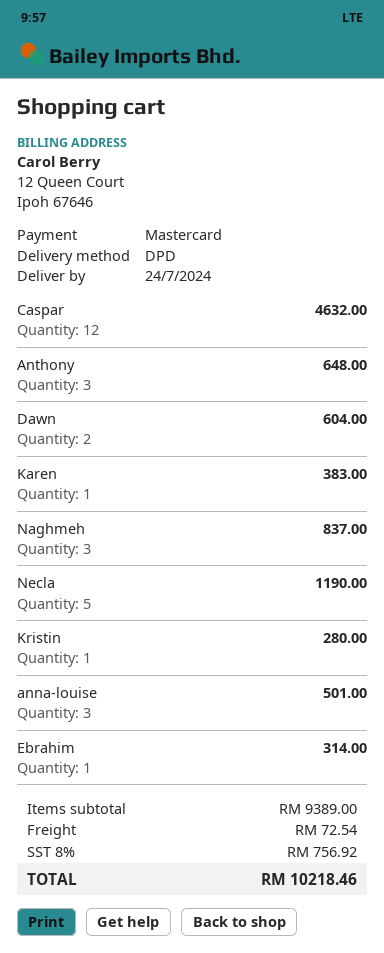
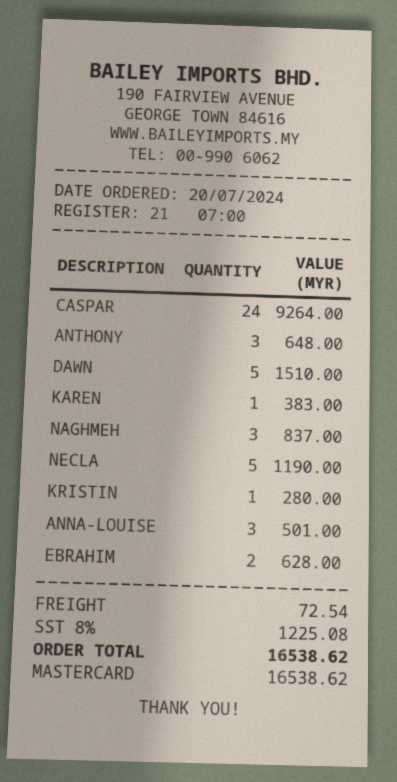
Caspar: 12 for 4632.00 -> 24 for 9264.00
Dawn: 2 for 604.00 -> 5 for 1510.00
Ebrahim: 1 for 314.00 -> 2 for 628.00
tax: 8% = 756.92 -> 8% = 1225.08
total: 10218.46 -> 16538.62

